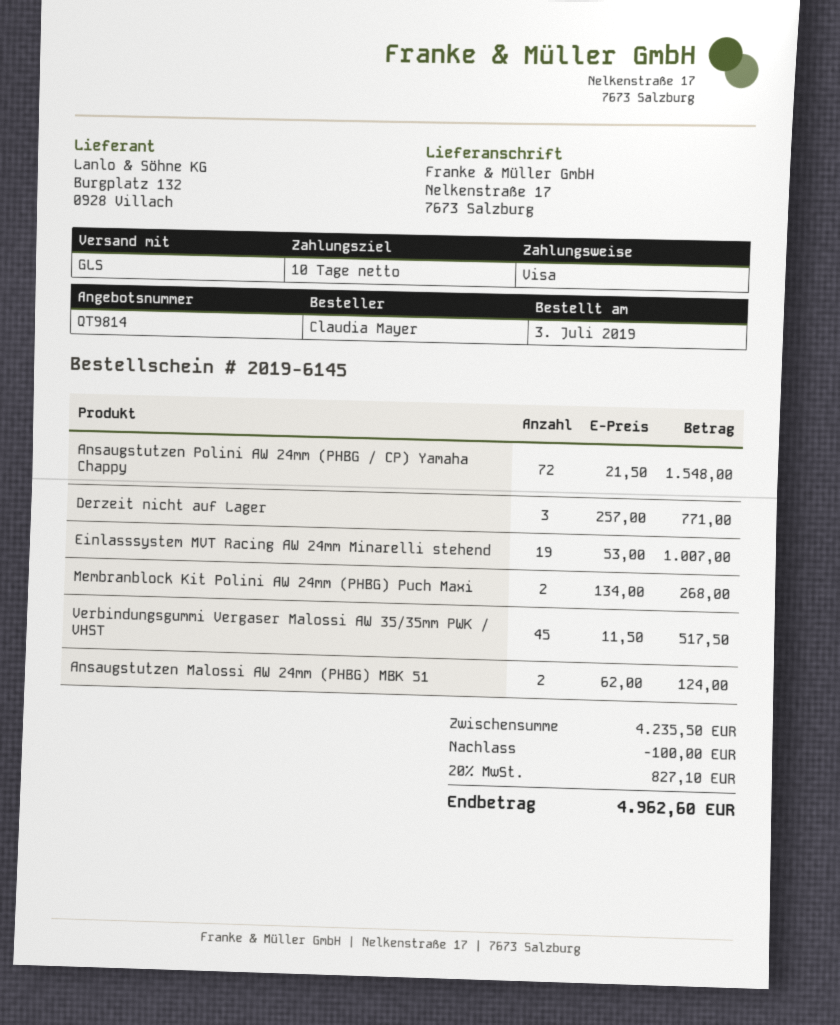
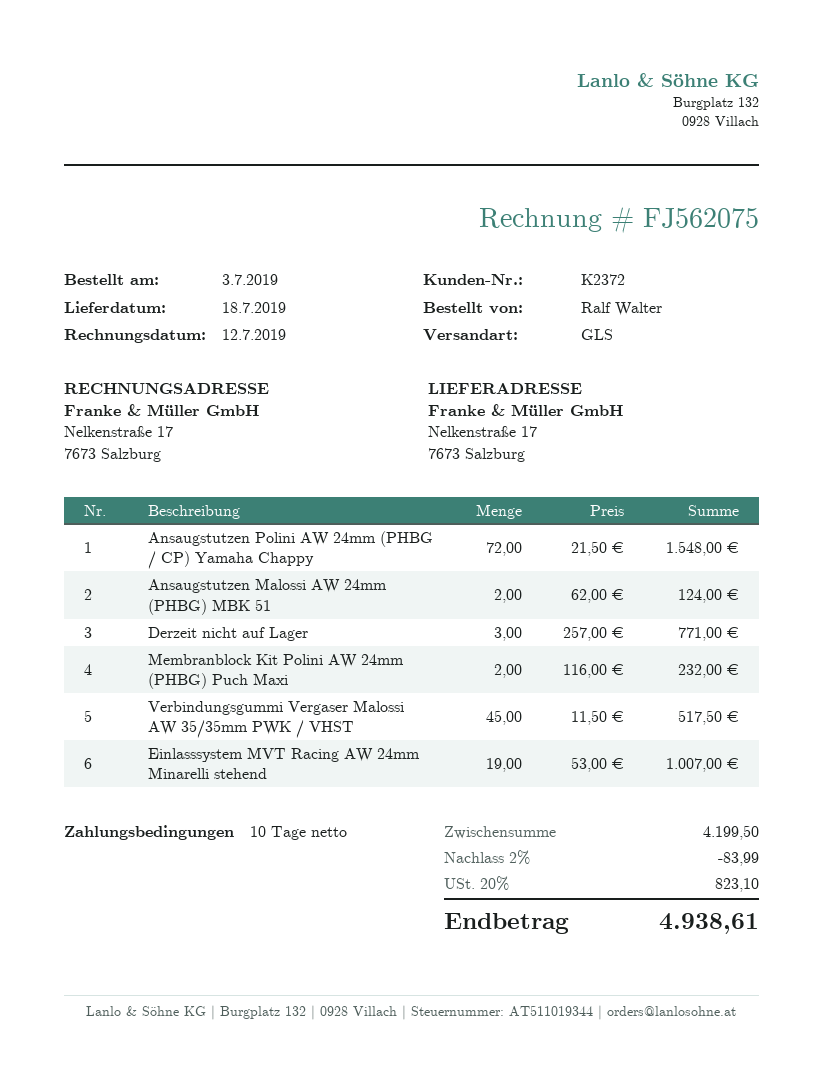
ordered by: Claudia Mayer -> Ralf Walter
Membranblock Kit Polini AW 24mm (PHBG) Puch Maxi: 2 x 134.00 = 268.00 -> 2 x 116.00 = 232.00
subtotal: 4235.50 -> 4199.50
discount: 100.00 -> 83.99
tax: 20% = 827.10 -> 20% = 823.10
total: 4962.60 -> 4938.61

